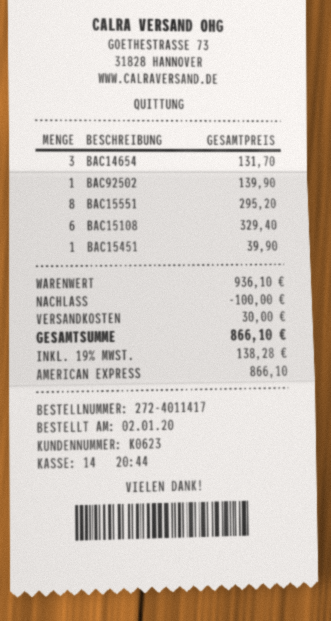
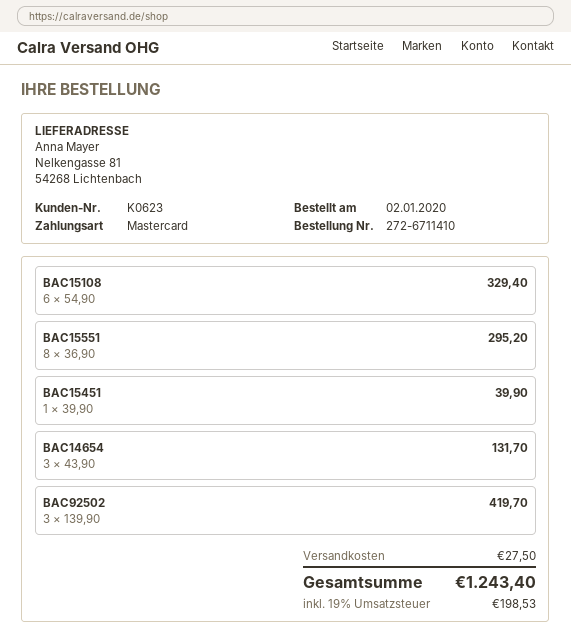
order number: 272-4011417 -> 272-6711410
payment method: American Express -> Mastercard
BAC92502: 1 for 139.90 -> 3 for 419.70
discount: 100.00 -> none
shipping: 30.00 -> 27.50
tax: 19% = 138.28 -> 19% = 198.53
total: 866.10 -> 1243.40

